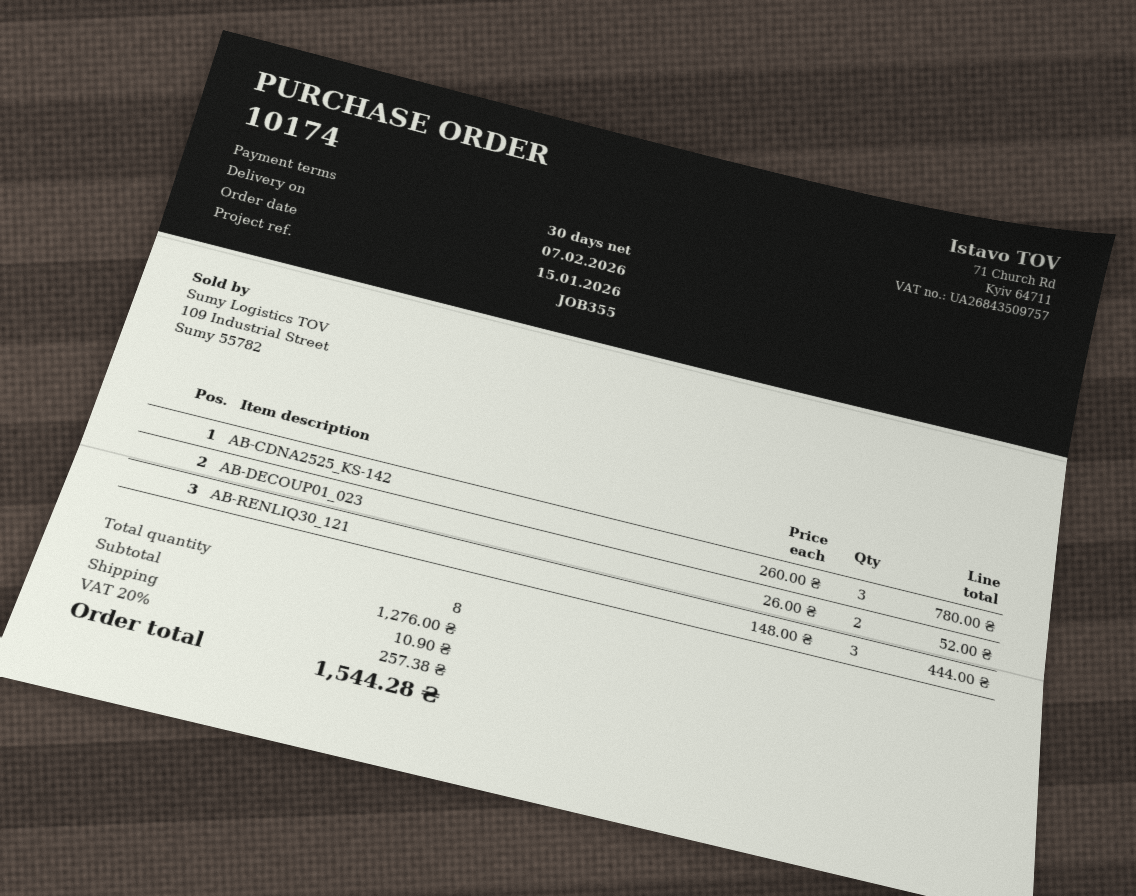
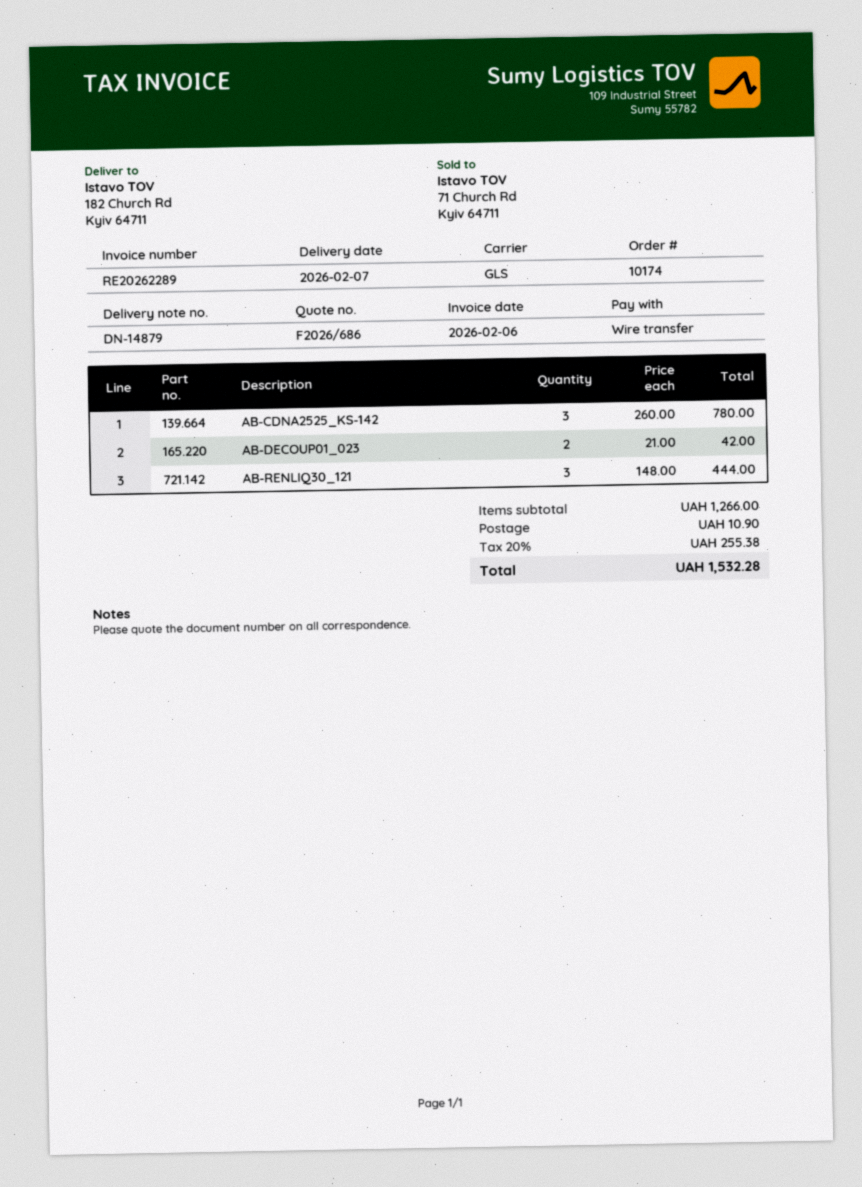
AB-DECOUP01_023: 2 x 26.00 = 52.00 -> 2 x 21.00 = 42.00
subtotal: 1276.00 -> 1266.00
tax: 20% = 257.38 -> 20% = 255.38
total: 1544.28 -> 1532.28

